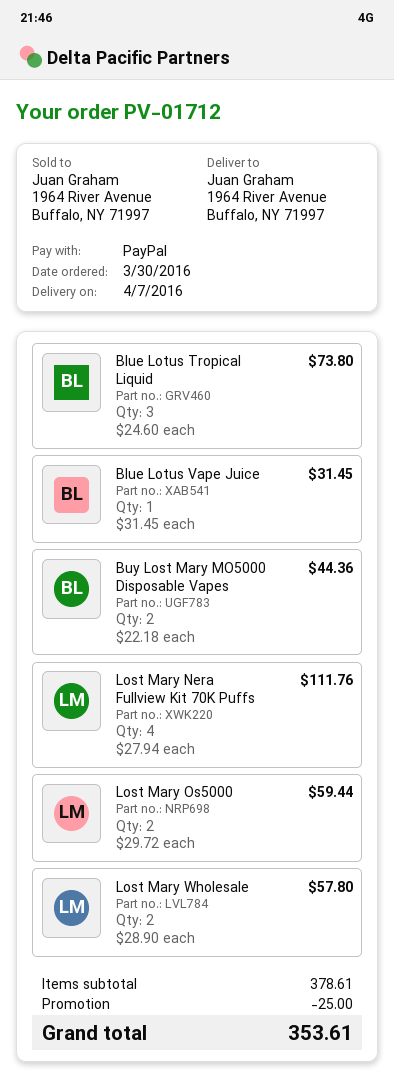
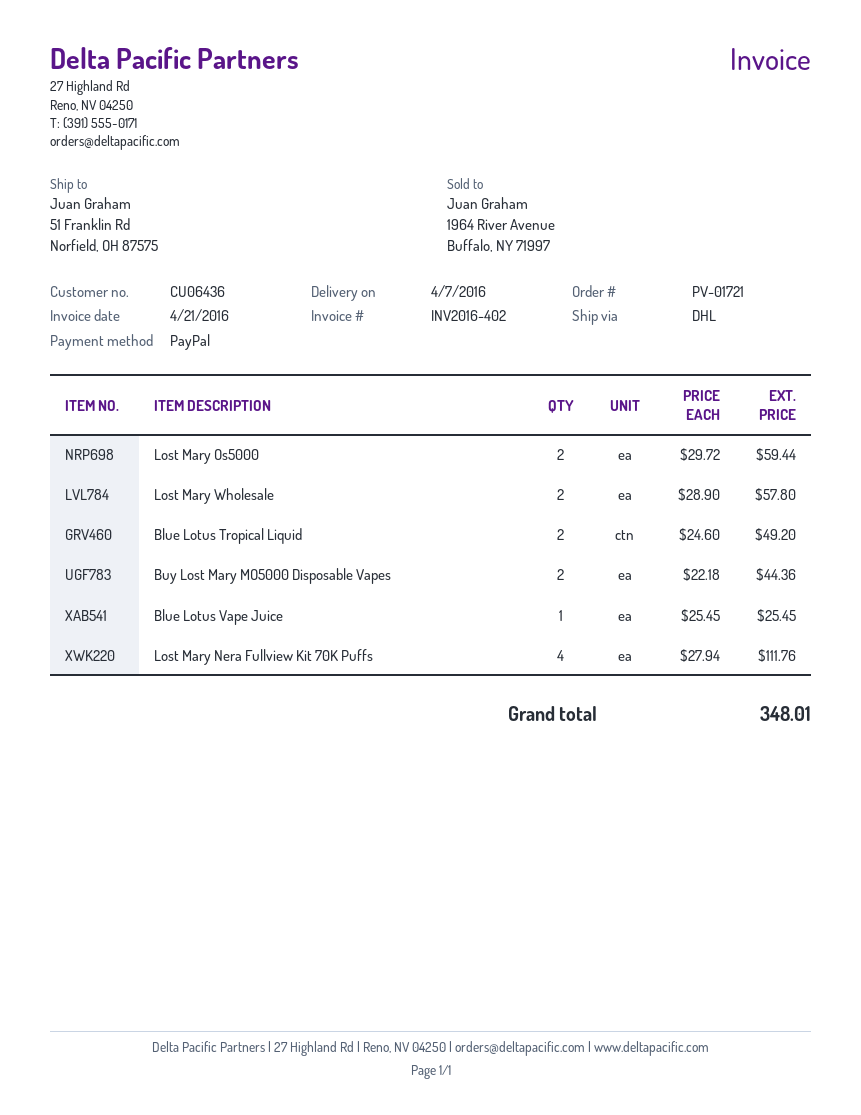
order number: PV-01712 -> PV-01721
ship to: 1964 River Avenue, Buffalo, NY 71997 -> 51 Franklin Rd, Norfield, OH 87575
Blue Lotus Tropical Liquid: 3 x 24.60 = 73.80 -> 2 x 24.60 = 49.20
Blue Lotus Vape Juice: 1 x 31.45 = 31.45 -> 1 x 25.45 = 25.45
discount: 25.00 -> none
total: 353.61 -> 348.01

